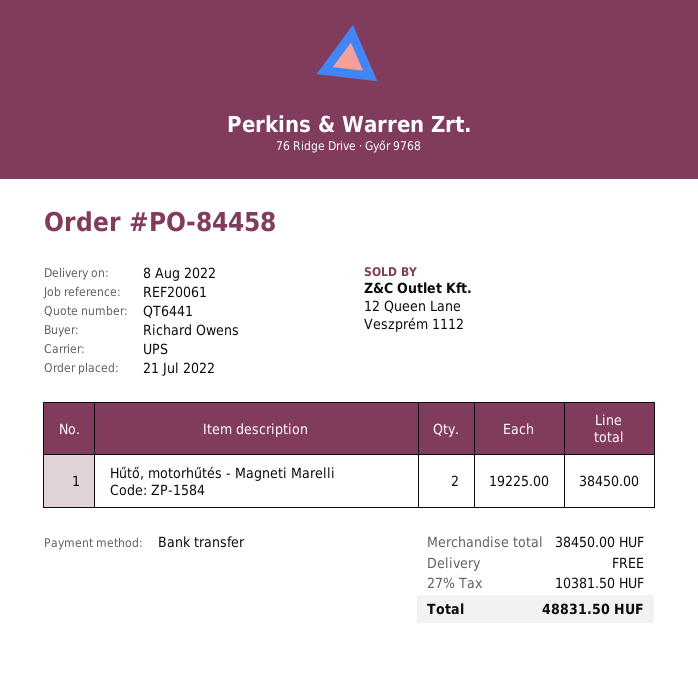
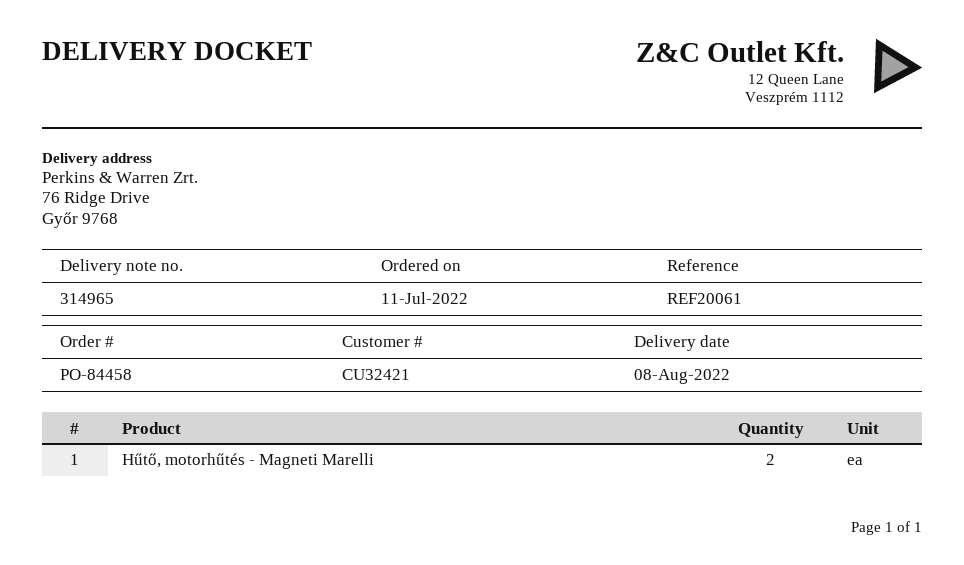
order date: 2022-07-21 -> 2022-07-11

